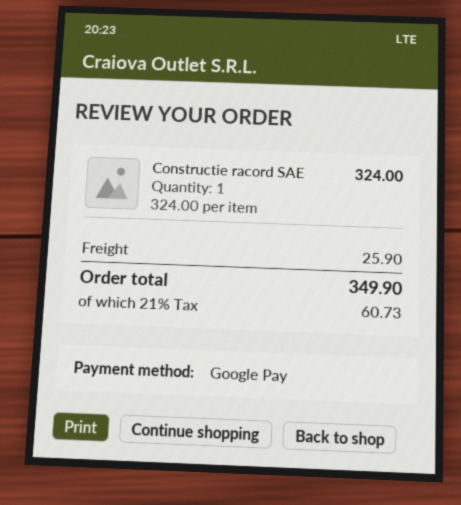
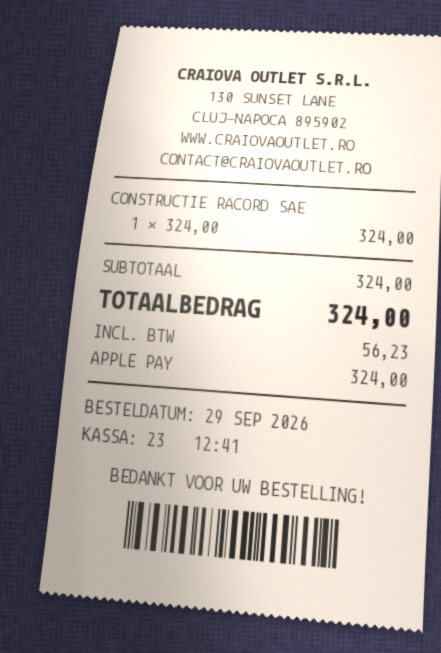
payment method: Google Pay -> Apple Pay
shipping: 25.90 -> none
tax: 60.73 -> 56.23
total: 349.90 -> 324.00

